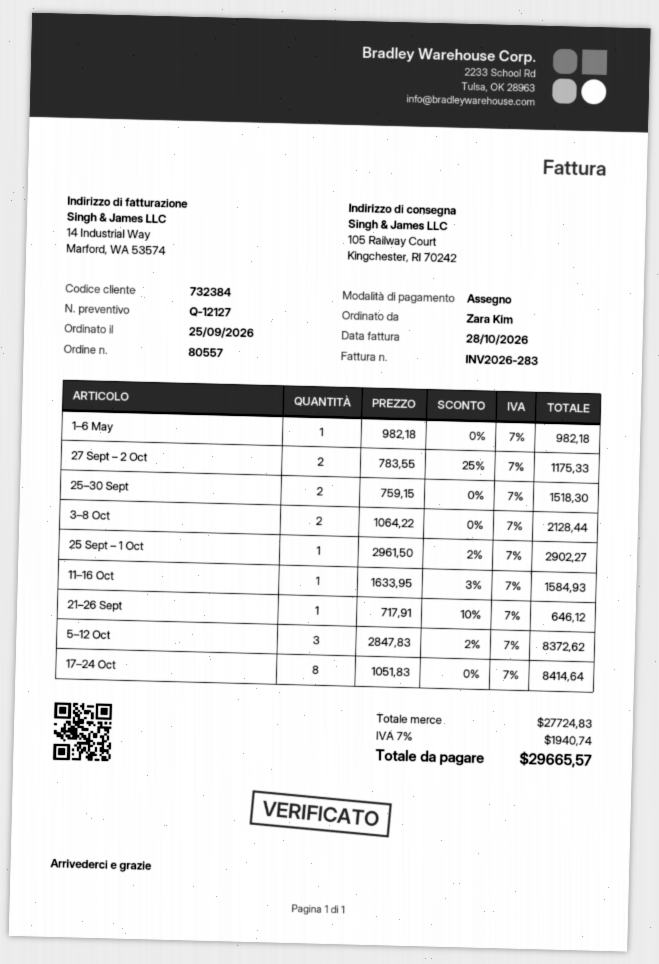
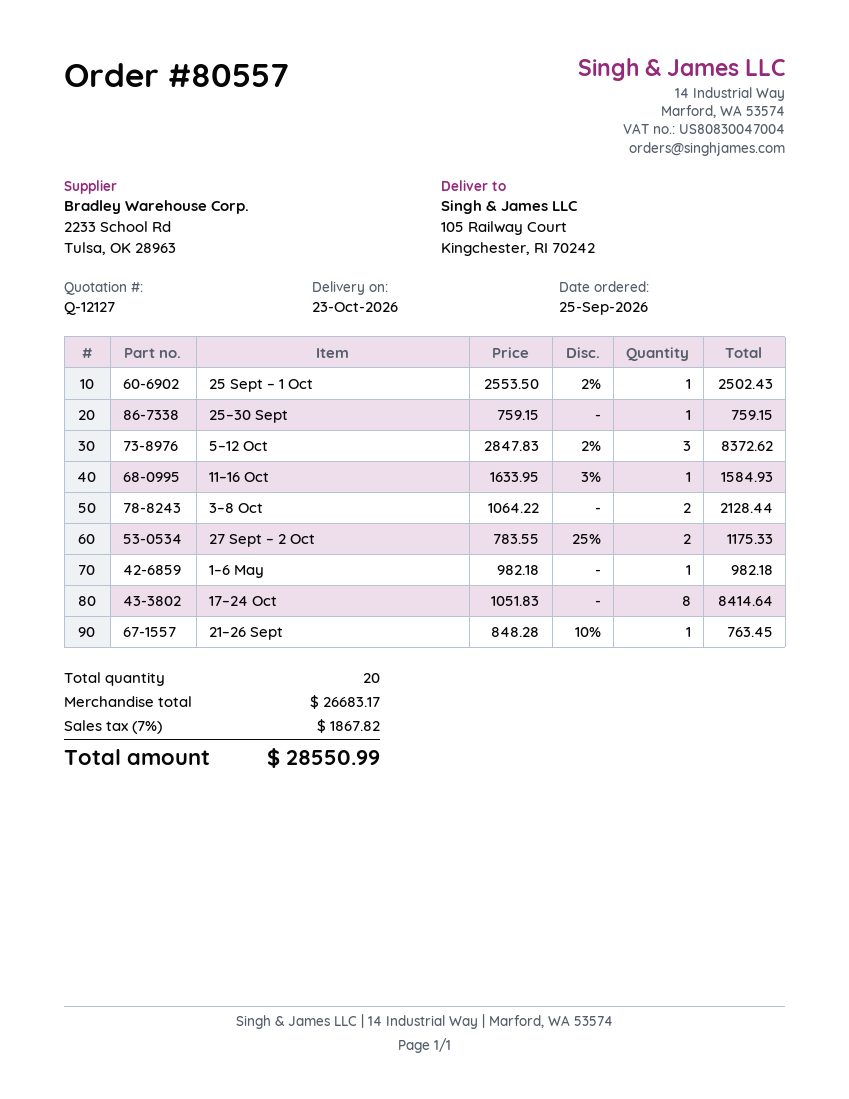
25–30 Sept: 2 x 759.15 = 1518.30 -> 1 x 759.15 = 759.15
25 Sept – 1 Oct: 1 x 2961.50 - 2% = 2902.27 -> 1 x 2553.50 - 2% = 2502.43
21–26 Sept: 1 x 717.91 - 10% = 646.12 -> 1 x 848.28 - 10% = 763.45
subtotal: 27724.83 -> 26683.17
tax: 7% = 1940.74 -> 7% = 1867.82
total: 29665.57 -> 28550.99

